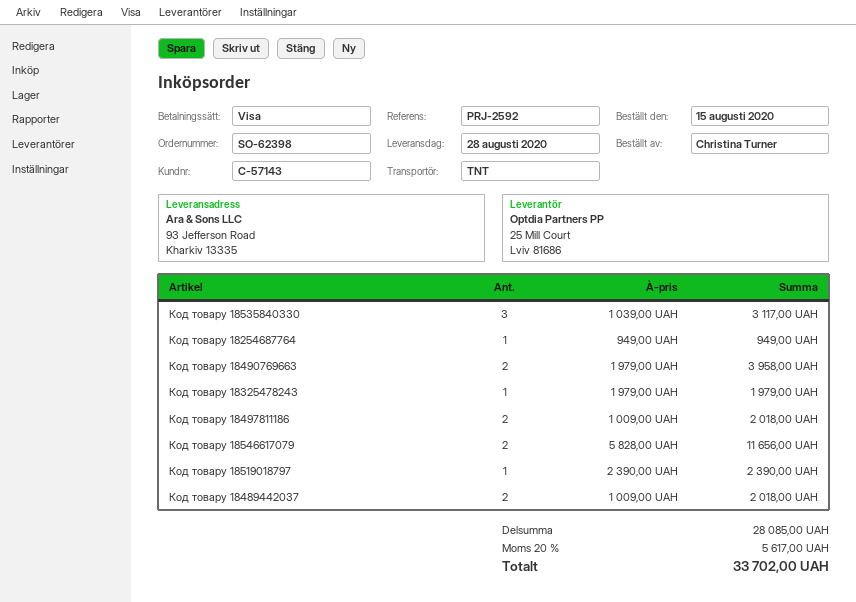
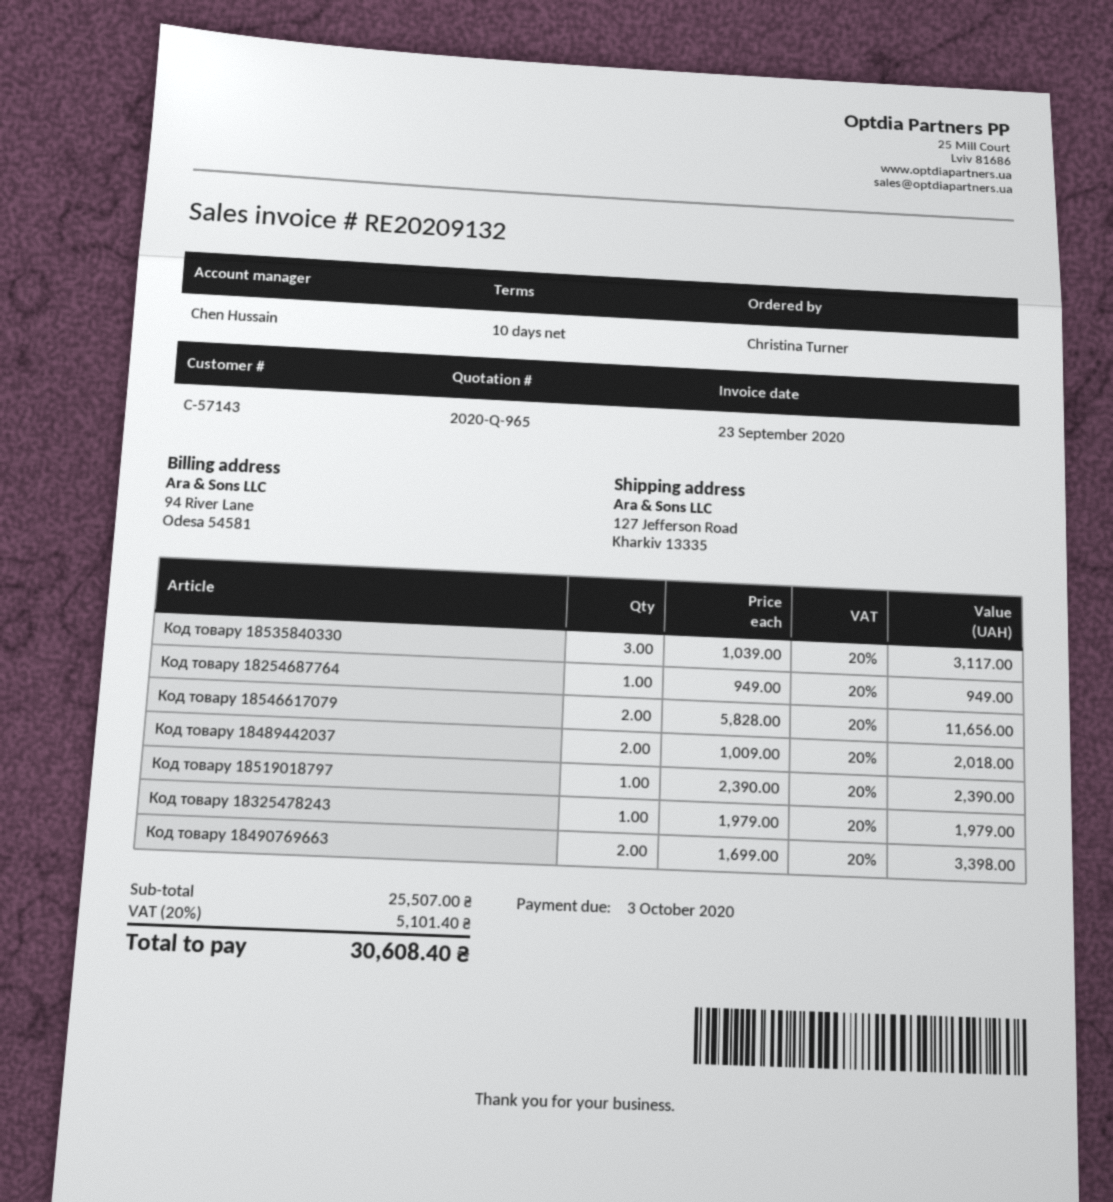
ship to: 93 Jefferson Road, Kharkiv 13335 -> 127 Jefferson Road, Kharkiv 13335
Код товару 18490769663: 2 x 1979.00 = 3958.00 -> 2 x 1699.00 = 3398.00
Код товару 18497811186: 2 x 1009.00 = 2018.00 -> none
subtotal: 28085.00 -> 25507.00
tax: 20% = 5617.00 -> 20% = 5101.40
total: 33702.00 -> 30608.40

